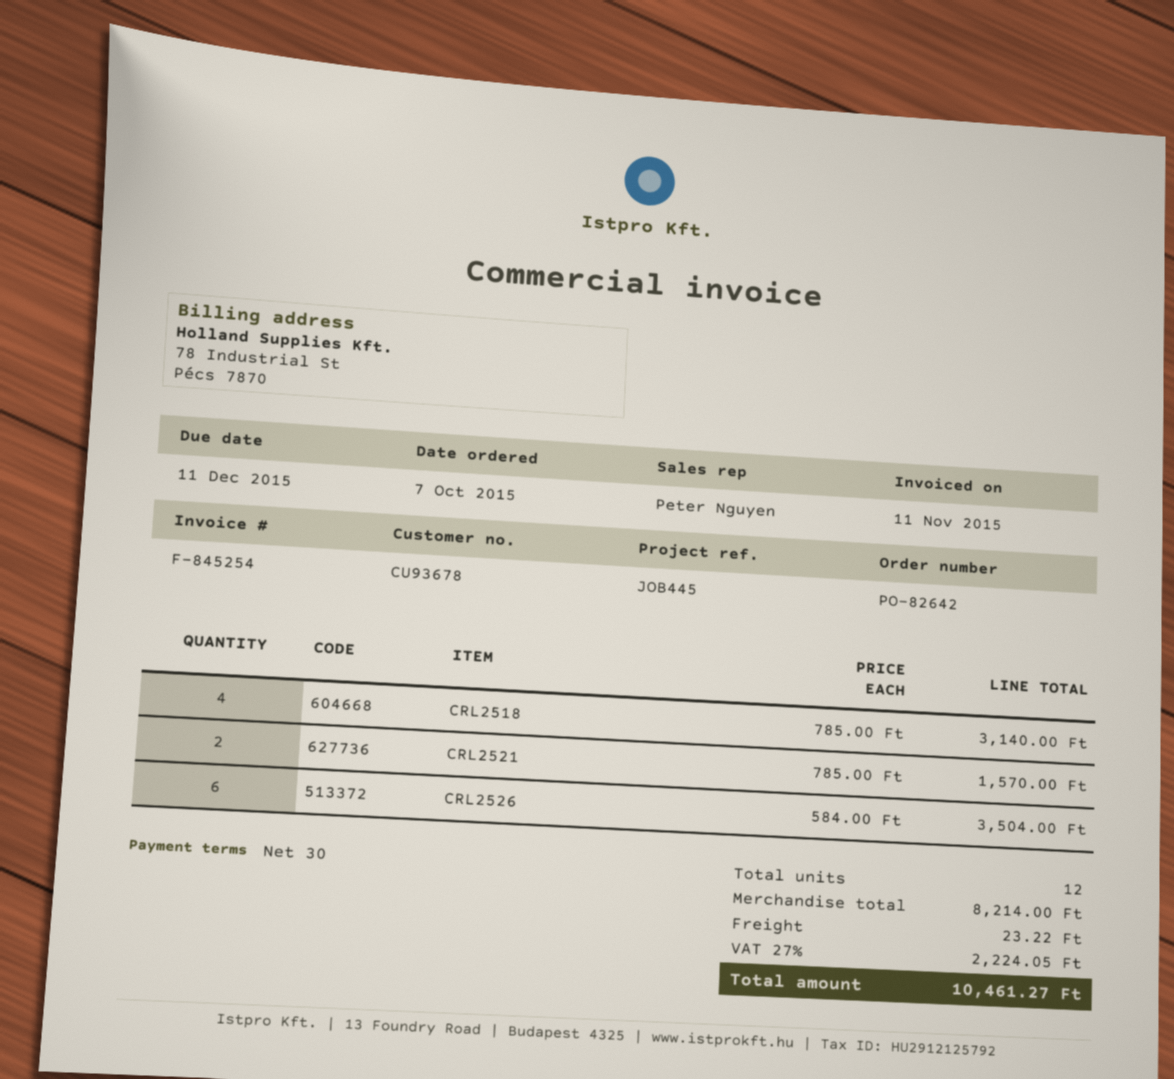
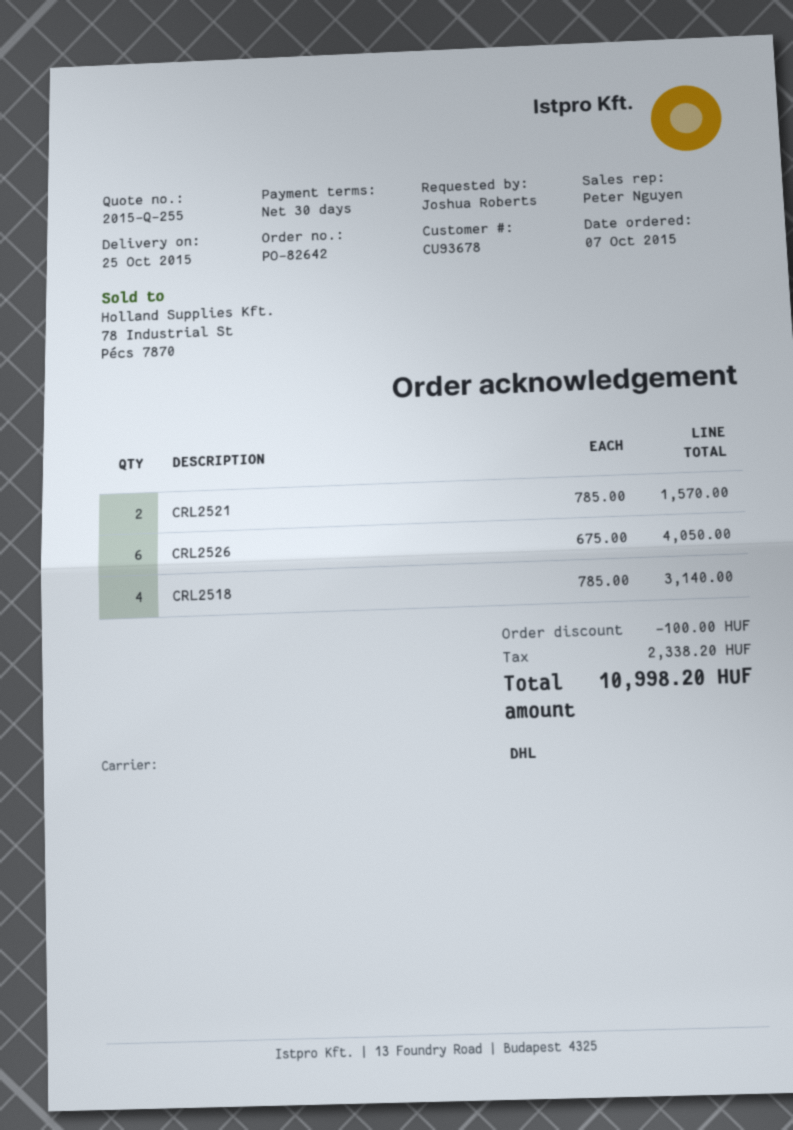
CRL2526: 6 x 584.00 = 3504.00 -> 6 x 675.00 = 4050.00
discount: none -> 100.00
shipping: 23.22 -> none
tax: 2224.05 -> 2338.20
total: 10461.27 -> 10998.20

